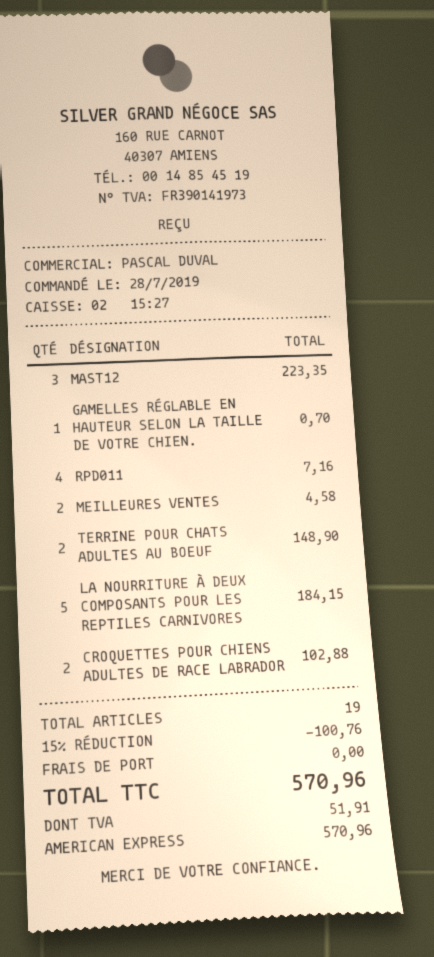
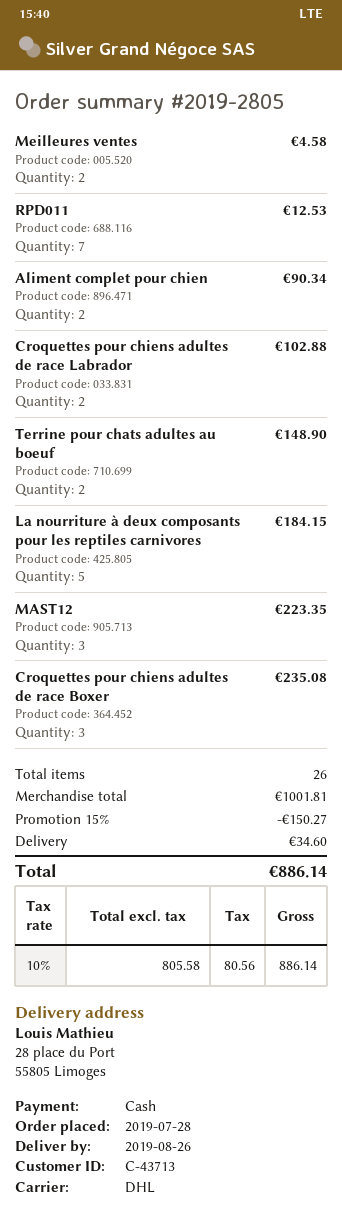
payment method: American Express -> cash
GAMELLES RÉGLABLE EN HAUTEUR SELON LA TAILLE DE VOTRE CHIEN.: 1 for 0.70 -> none
RPD011: 4 for 7.16 -> 7 for 12.53
Aliment complet pour chien: none -> 2 for 90.34
Croquettes pour chiens adultes de race Boxer: none -> 3 for 235.08
total quantity: 19 -> 26
discount: 15% = 100.76 -> 15% = 150.27
shipping: 0.00 -> 34.60
tax: 51.91 -> 80.56
total: 570.96 -> 886.14

